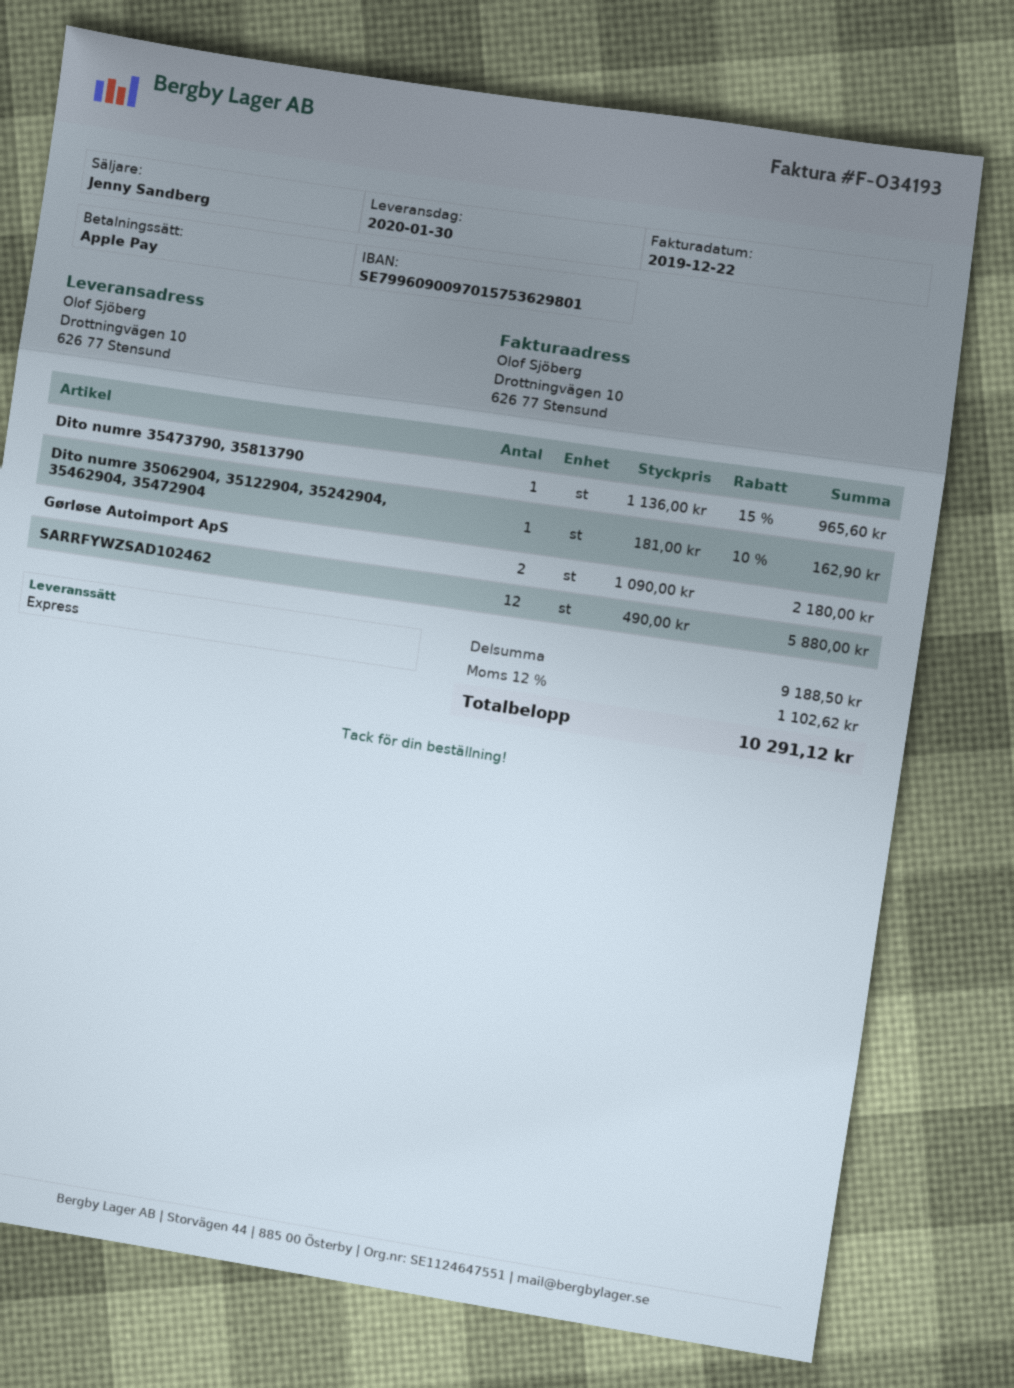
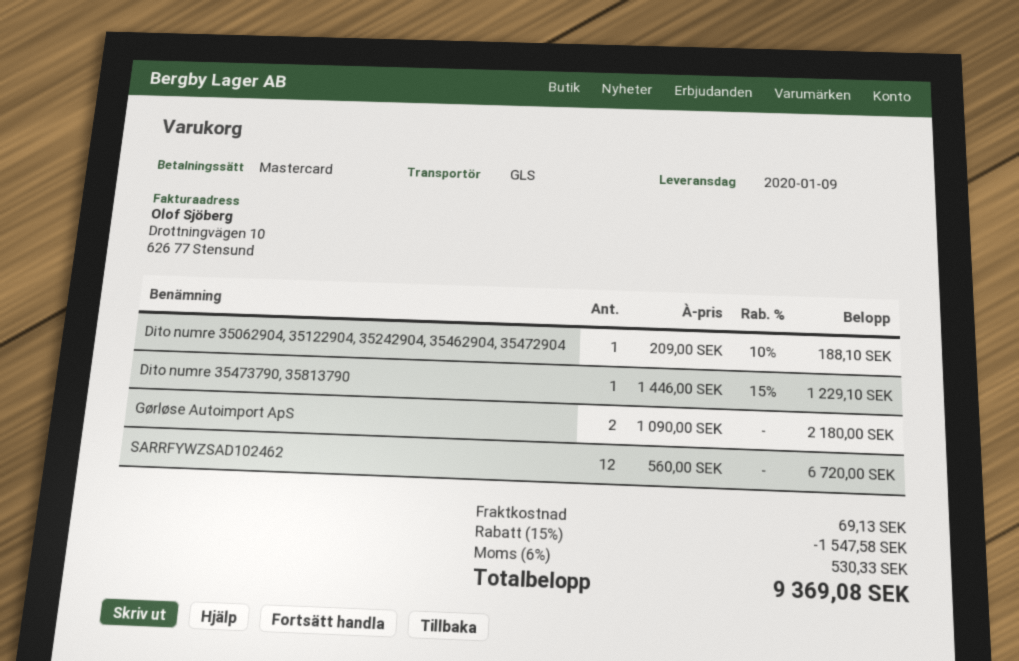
delivery date: 2020-01-30 -> 2020-01-09
payment method: Apple Pay -> Mastercard
shipping method: express -> GLS
Dito numre 35473790, 35813790: 1 x 1136.00 - 15% = 965.60 -> 1 x 1446.00 - 15% = 1229.10
Dito numre 35062904, 35122904, 35242904, 35462904, 35472904: 1 x 181.00 - 10% = 162.90 -> 1 x 209.00 - 10% = 188.10
SARRFYWZSAD102462: 12 x 490.00 = 5880.00 -> 12 x 560.00 = 6720.00
discount: none -> 15% = 1547.58
shipping: none -> 69.13
tax: 12% = 1102.62 -> 6% = 530.33
total: 10291.12 -> 9369.08

